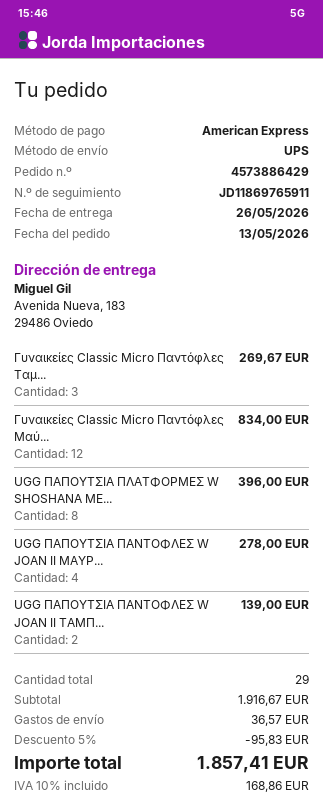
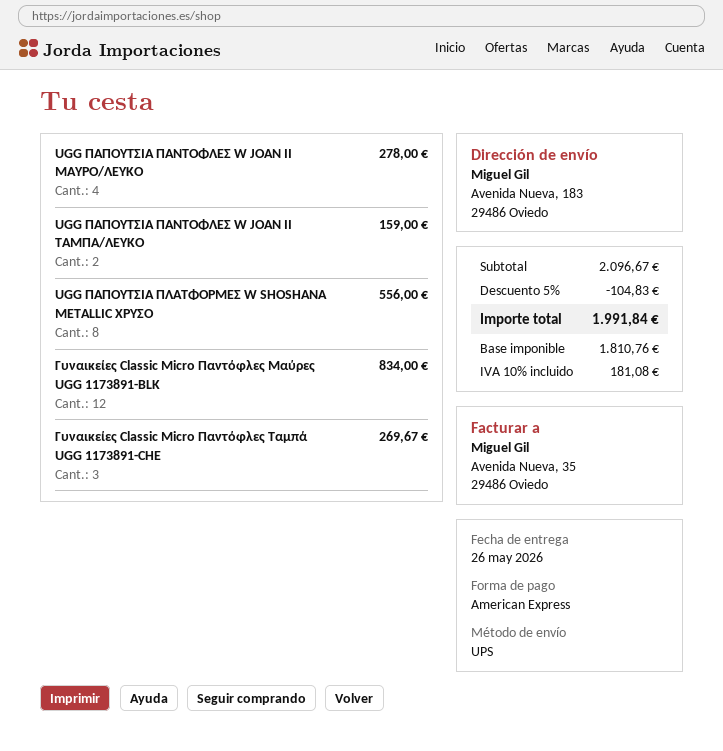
UGG ΠΑΠΟΥΤΣΙΑ ΠΛΑΤΦΟΡΜΕΣ W SHOSHANA ME...: 8 for 396.00 -> 8 for 556.00
UGG ΠΑΠΟΥΤΣΙΑ ΠΑΝΤΟΦΛΕΣ W JOAN II ΤΑΜΠ...: 2 for 139.00 -> 2 for 159.00
subtotal: 1916.67 -> 2096.67
discount: 5% = 95.83 -> 5% = 104.83
shipping: 36.57 -> none
tax: 10% = 168.86 -> 10% = 181.08
total: 1857.41 -> 1991.84

